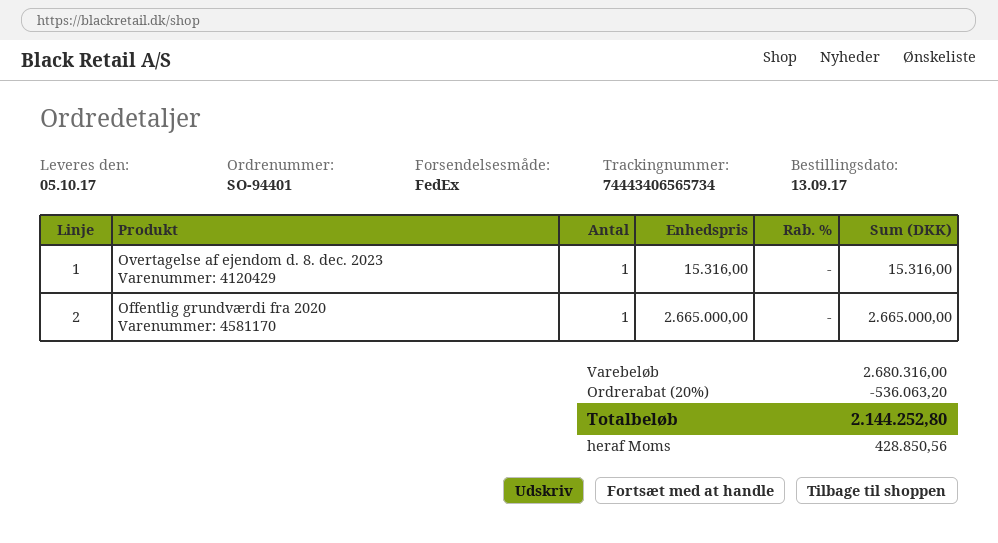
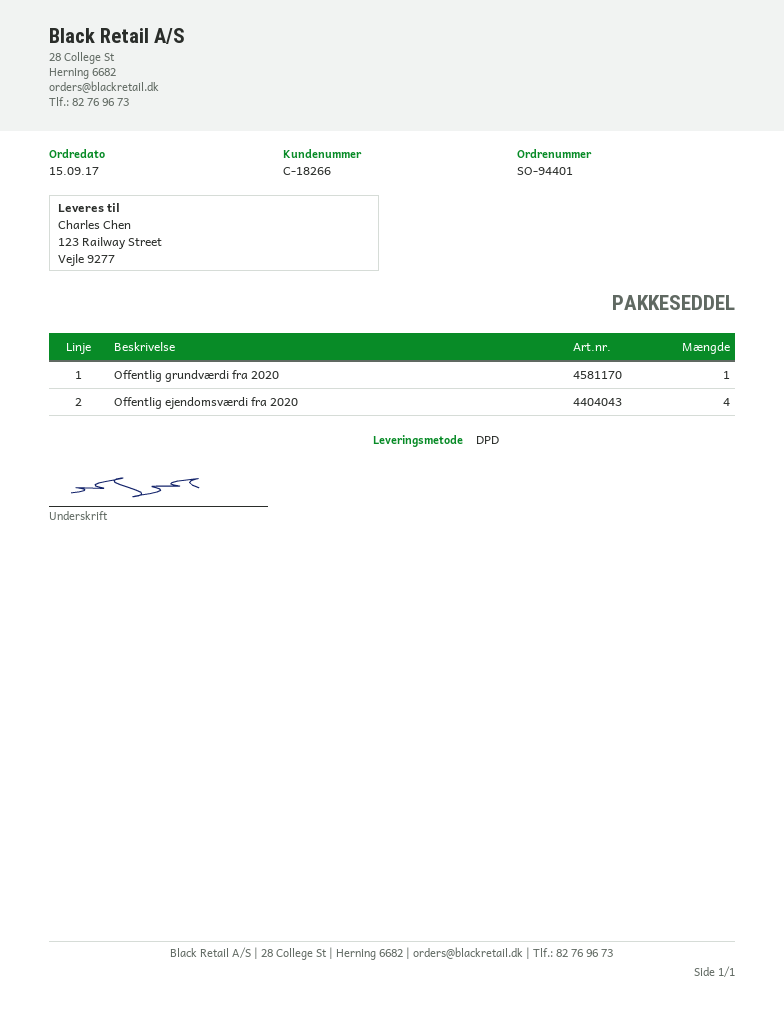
order date: 2017-09-13 -> 2017-09-15
shipping method: FedEx -> DPD
Overtagelse af ejendom d. 8. dec. 2023: 1 -> none
Offentlig ejendomsværdi fra 2020: none -> 4

